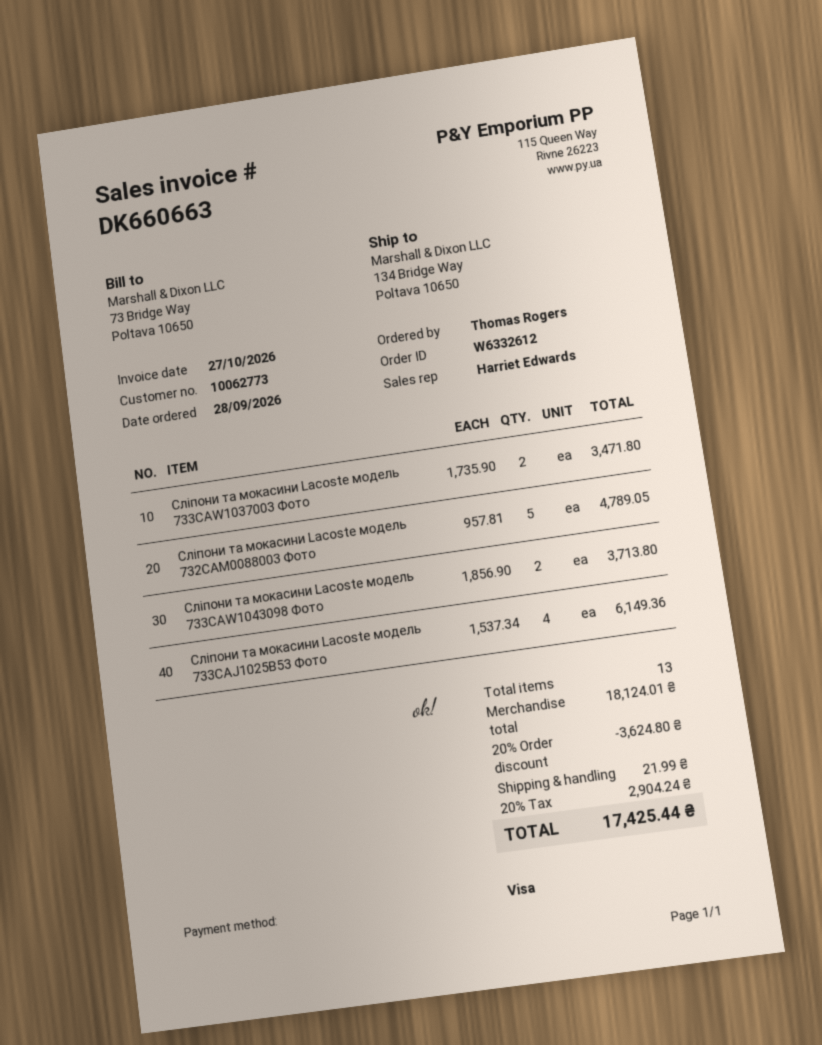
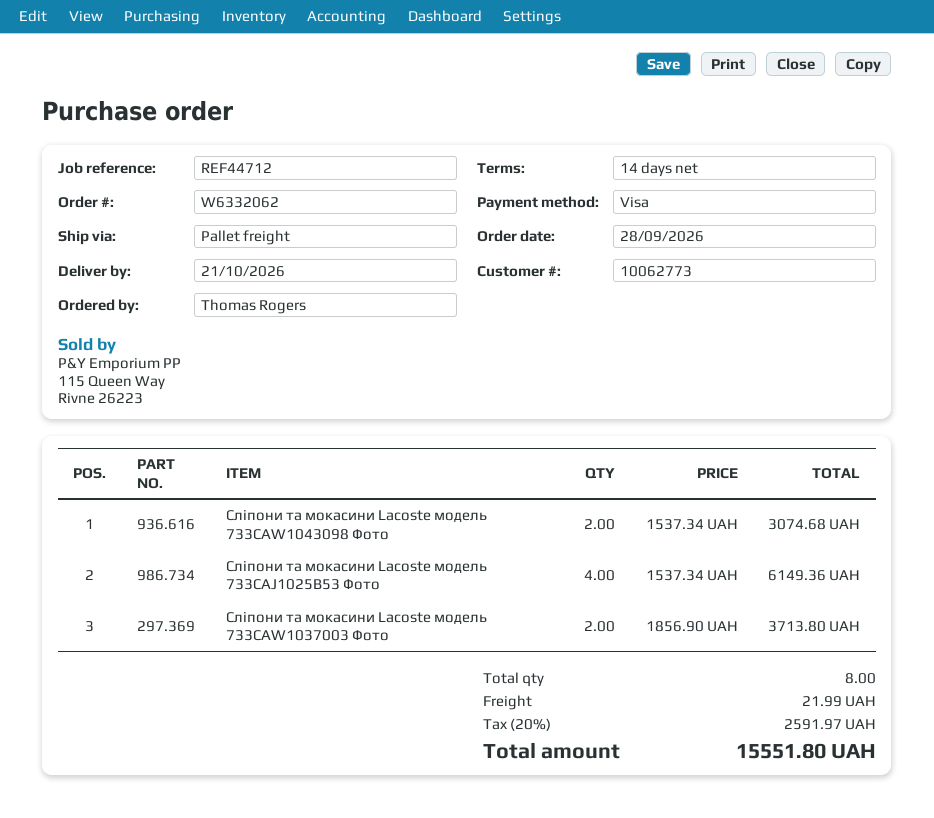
order number: W6332612 -> W6332062
Сліпони та мокасини Lacoste модель 733CAW1037003 Фото: 2 x 1735.90 = 3471.80 -> 2 x 1856.90 = 3713.80
Сліпони та мокасини Lacoste модель 732CAM0088003 Фото: 5 x 957.81 = 4789.05 -> none
Сліпони та мокасини Lacoste модель 733CAW1043098 Фото: 2 x 1856.90 = 3713.80 -> 2 x 1537.34 = 3074.68
total quantity: 13 -> 8
discount: 20% = 3624.80 -> none
tax: 20% = 2904.24 -> 20% = 2591.97
total: 17425.44 -> 15551.80

